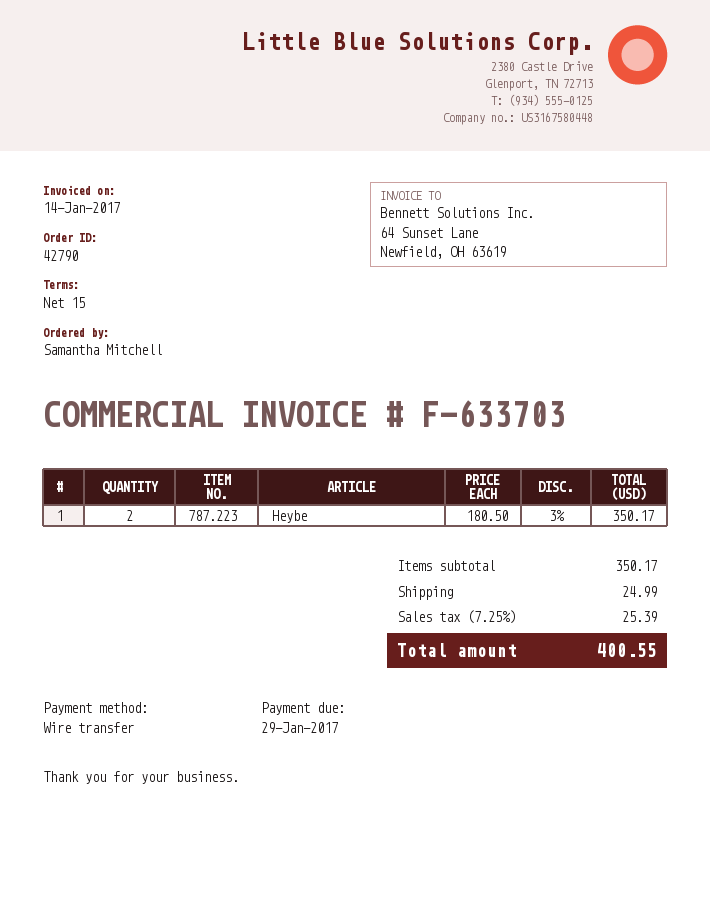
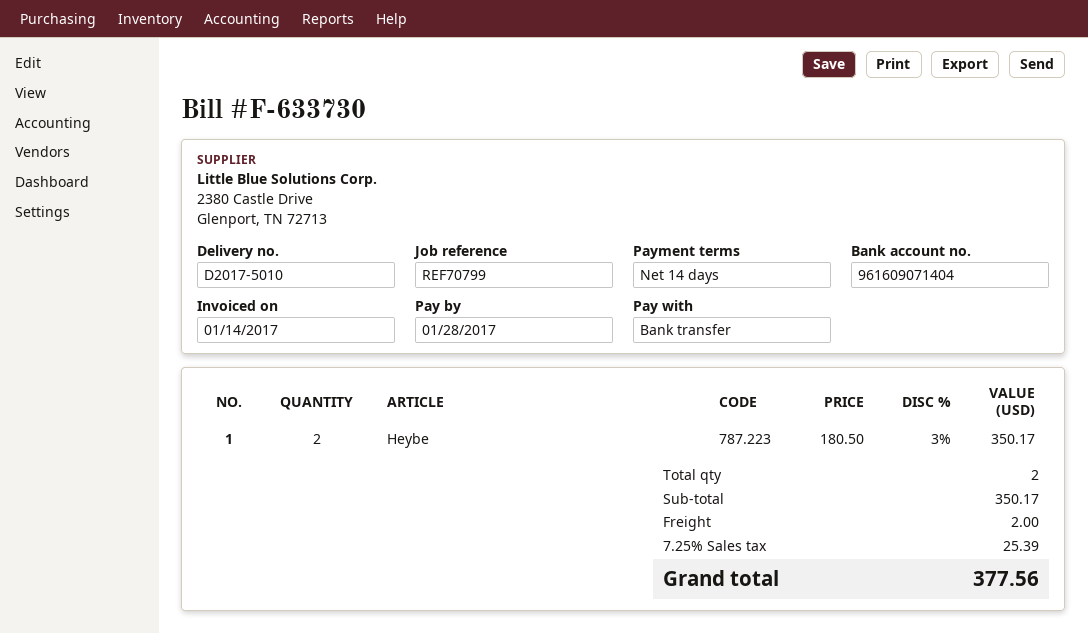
invoice number: F-633703 -> F-633730
payment terms: 15 days -> 14 days
due date: 2017-01-29 -> 2017-01-28
shipping: 24.99 -> 2.00
total: 400.55 -> 377.56

